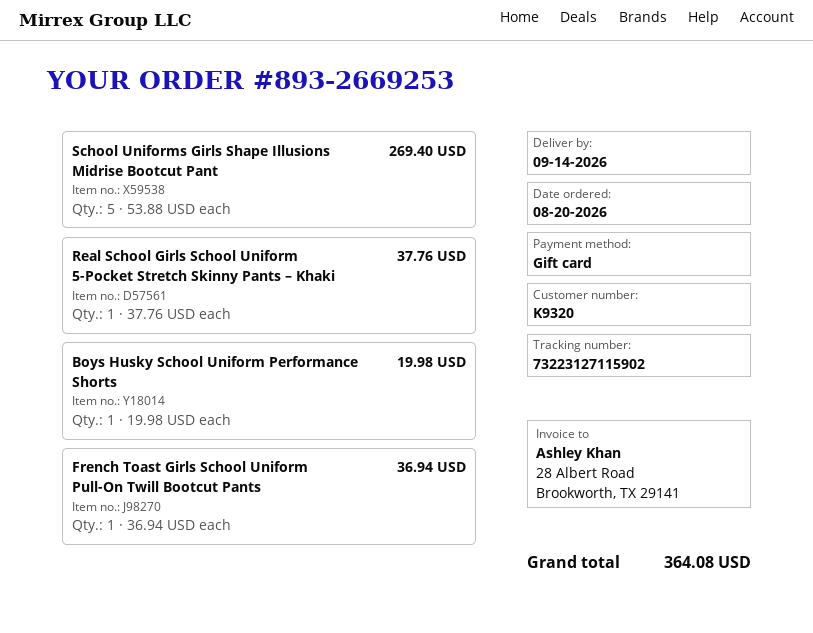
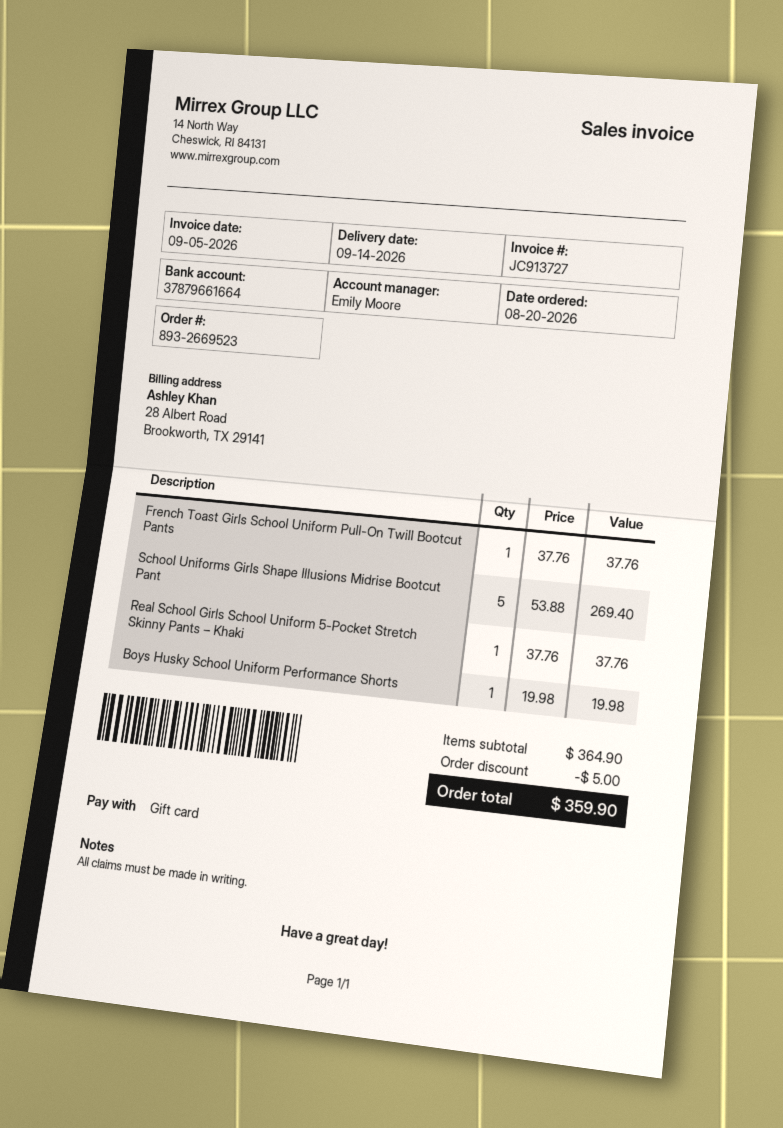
order number: 893-2669253 -> 893-2669523
French Toast Girls School Uniform Pull-On Twill Bootcut Pants: 1 x 36.94 = 36.94 -> 1 x 37.76 = 37.76
discount: none -> 5.00
total: 364.08 -> 359.90

